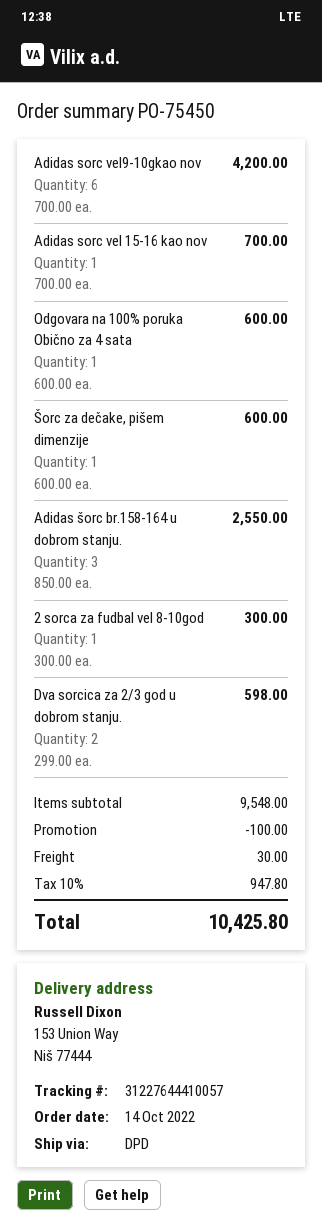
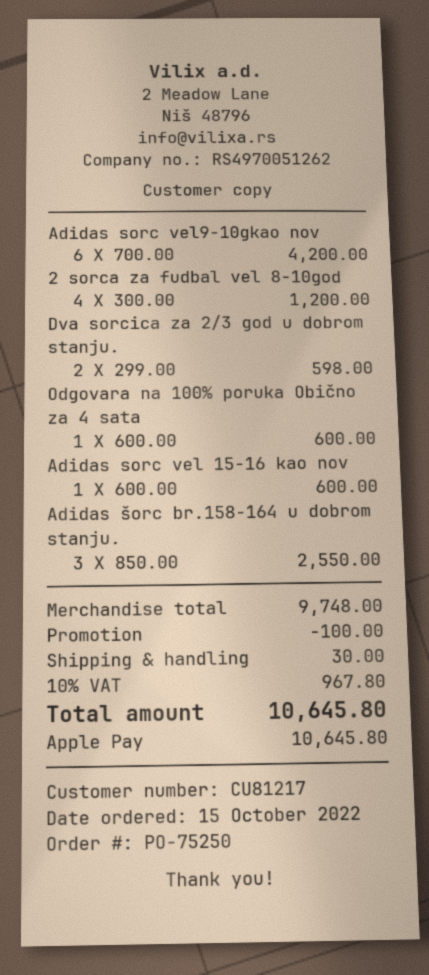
order number: PO-75450 -> PO-75250
order date: 2022-10-14 -> 2022-10-15
Adidas sorc vel 15-16 kao nov: 1 x 700.00 = 700.00 -> 1 x 600.00 = 600.00
Šorc za dečake, pišem dimenzije: 1 x 600.00 = 600.00 -> none
2 sorca za fudbal vel 8-10god: 1 x 300.00 = 300.00 -> 4 x 300.00 = 1200.00
subtotal: 9548.00 -> 9748.00
tax: 10% = 947.80 -> 10% = 967.80
total: 10425.80 -> 10645.80

